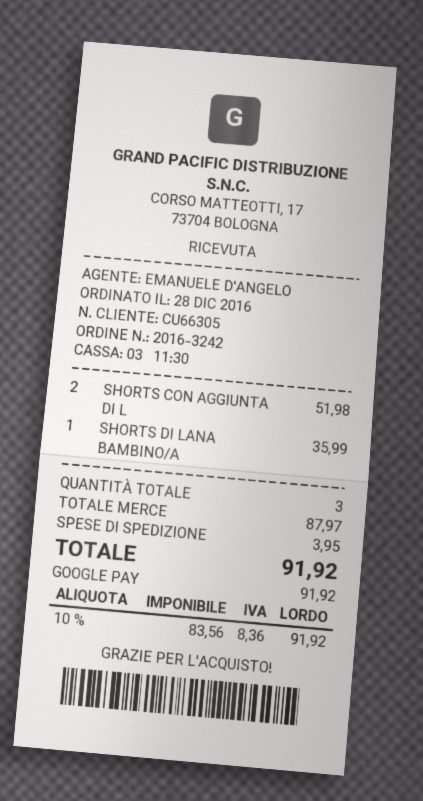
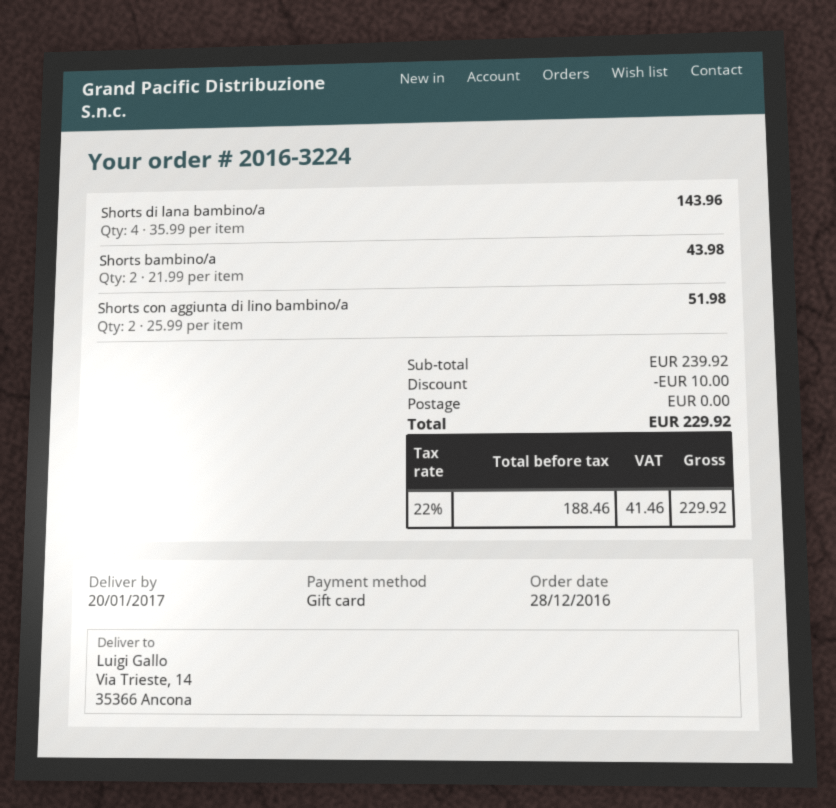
order number: 2016-3242 -> 2016-3224
payment method: Google Pay -> gift card
SHORTS DI LANA BAMBINO/A: 1 for 35.99 -> 4 for 143.96
Shorts bambino/a: none -> 2 for 43.98
subtotal: 87.97 -> 239.92
discount: none -> 10.00
shipping: 3.95 -> 0.00
net: 83.56 -> 188.46
tax: 10% = 8.36 -> 22% = 41.46
total: 91.92 -> 229.92

